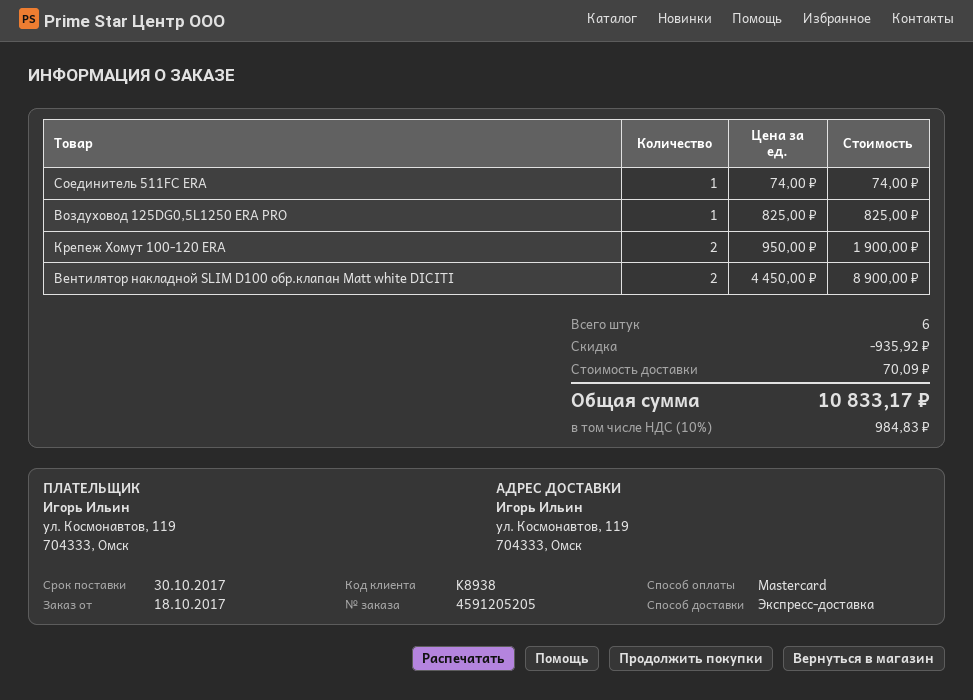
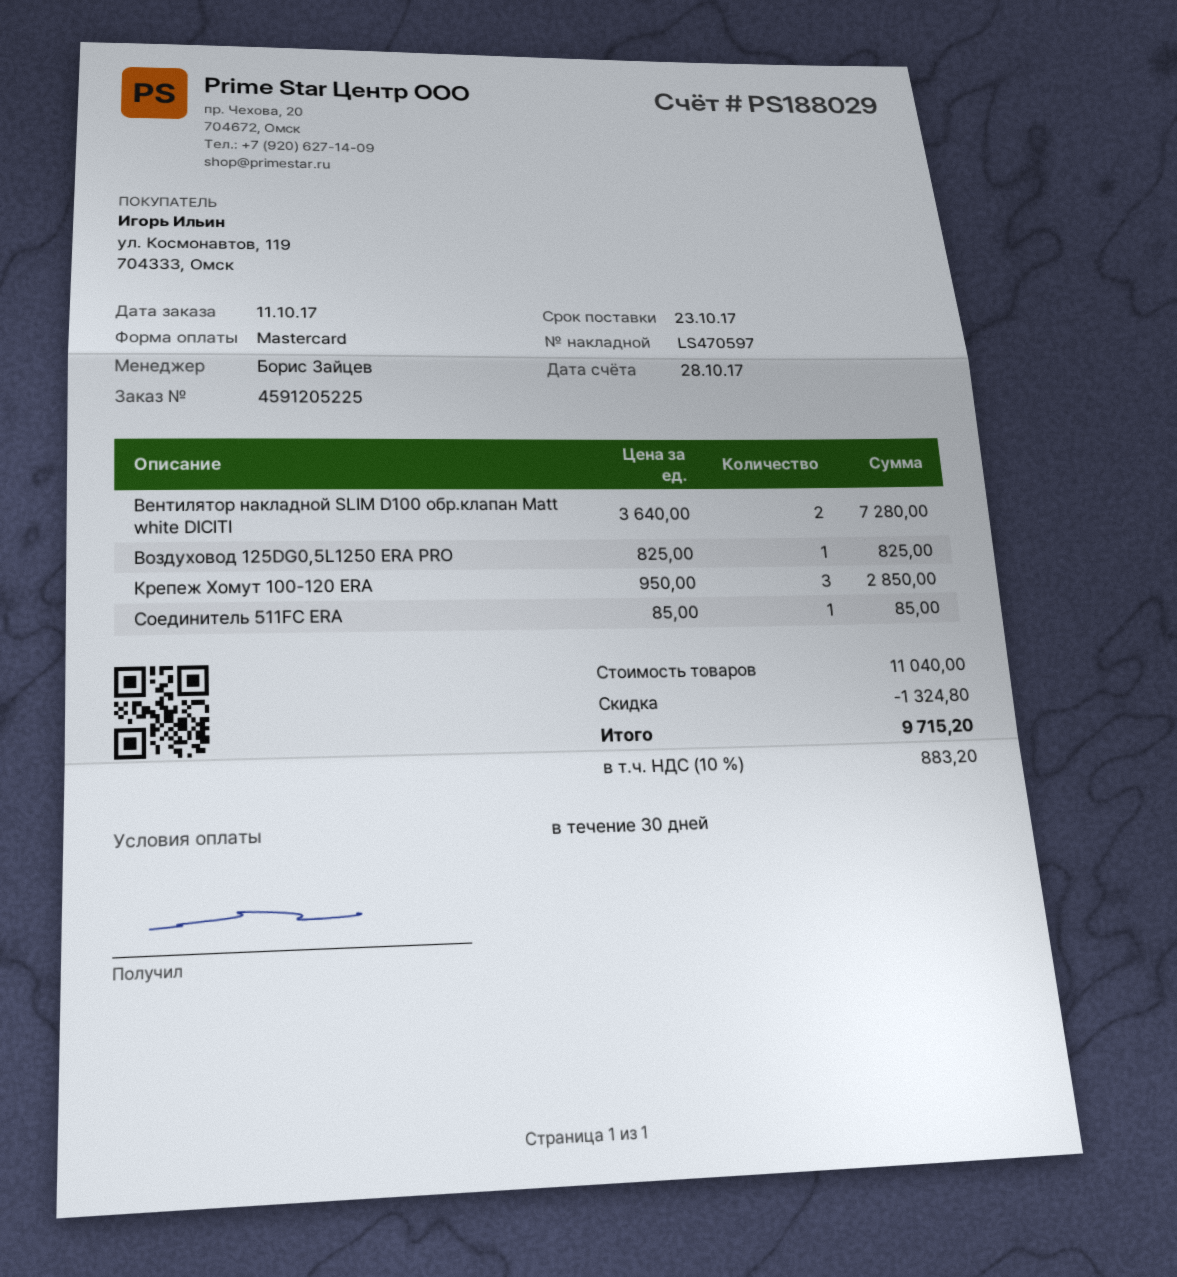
order number: 4591205205 -> 4591205225
order date: 2017-10-18 -> 2017-10-11
delivery date: 2017-10-30 -> 2017-10-23
Соединитель 511FC ERA: 1 x 74.00 = 74.00 -> 1 x 85.00 = 85.00
Крепеж Хомут 100-120 ERA: 2 x 950.00 = 1900.00 -> 3 x 950.00 = 2850.00
Вентилятор накладной SLIM D100 обр.клапан Matt white DICITI: 2 x 4450.00 = 8900.00 -> 2 x 3640.00 = 7280.00
discount: 935.92 -> 1324.80
shipping: 70.09 -> none
tax: 10% = 984.83 -> 10% = 883.20
total: 10833.17 -> 9715.20

